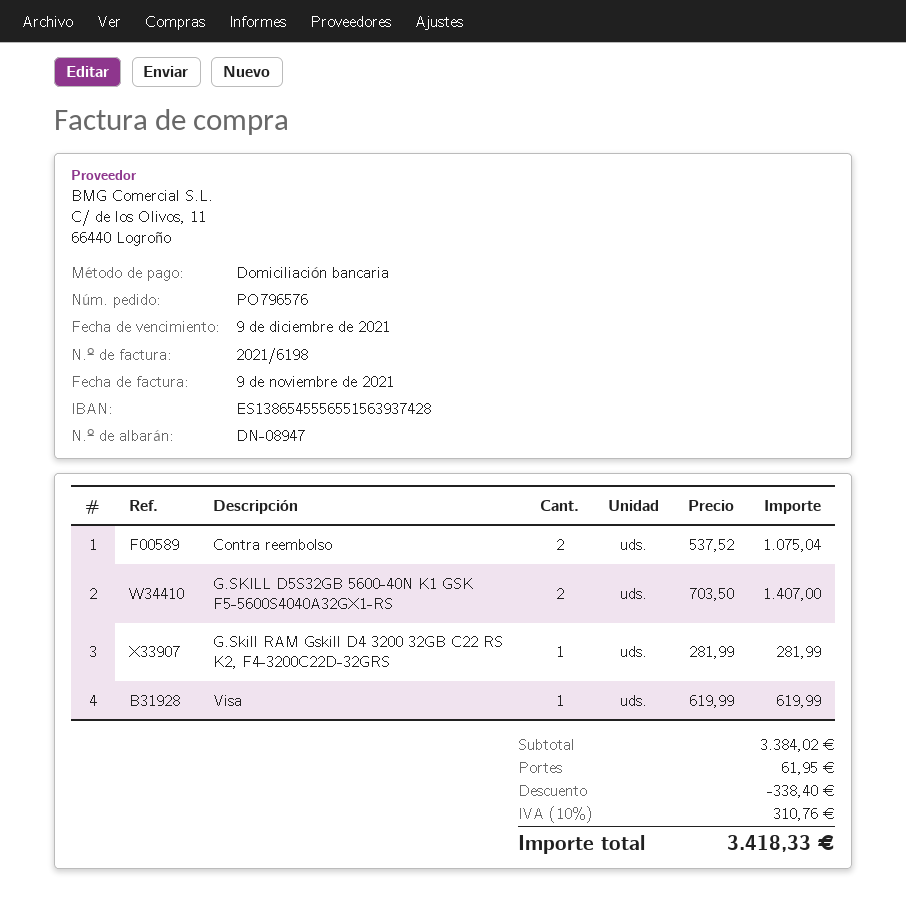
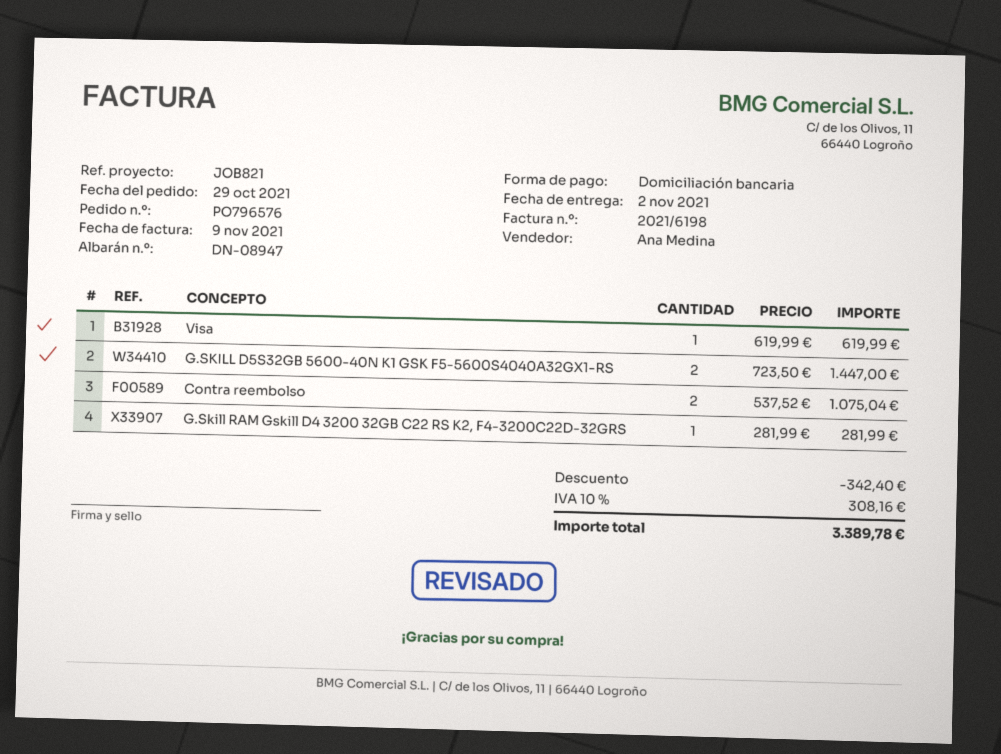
G.SKILL D5S32GB 5600-40N K1 GSK F5-5600S4040A32GX1-RS: 2 x 703.50 = 1407.00 -> 2 x 723.50 = 1447.00
discount: 338.40 -> 342.40
shipping: 61.95 -> none
tax: 10% = 310.76 -> 10% = 308.16
total: 3418.33 -> 3389.78

